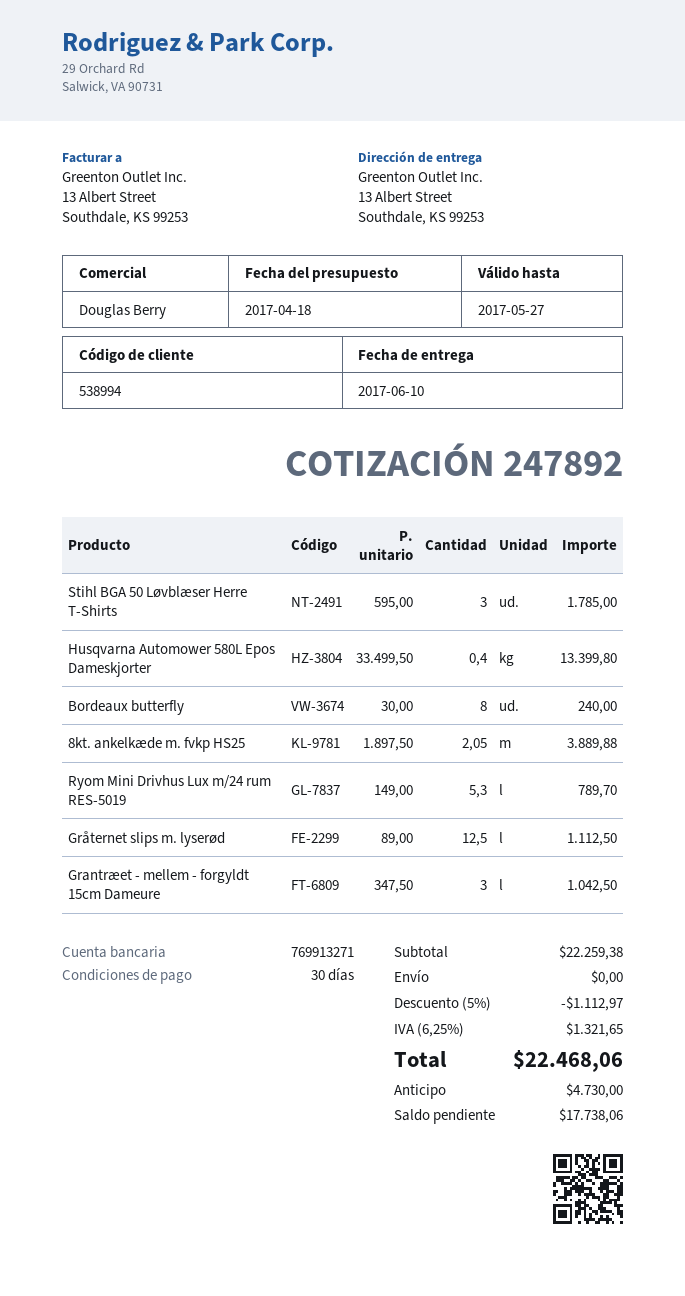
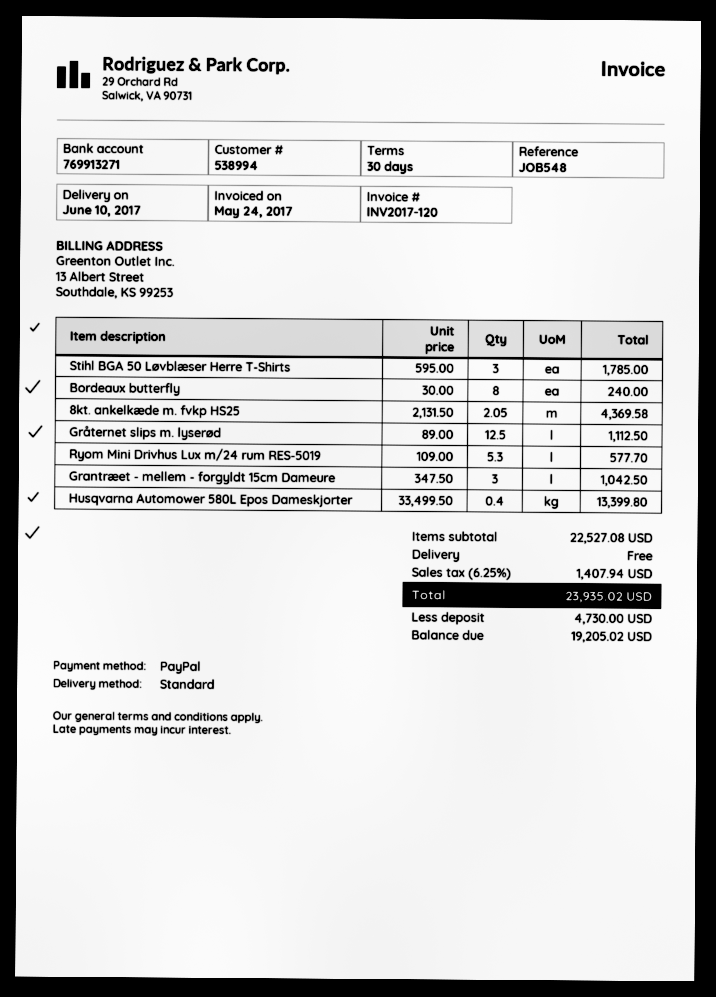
8kt. ankelkæde m. fvkp HS25: 2.05 x 1897.50 = 3889.88 -> 2.05 x 2131.50 = 4369.58
Ryom Mini Drivhus Lux m/24 rum RES-5019: 5.3 x 149.00 = 789.70 -> 5.3 x 109.00 = 577.70
subtotal: 22259.38 -> 22527.08
discount: 5% = 1112.97 -> none
tax: 6.25% = 1321.65 -> 6.25% = 1407.94
total: 22468.06 -> 23935.02
balance: 17738.06 -> 19205.02

